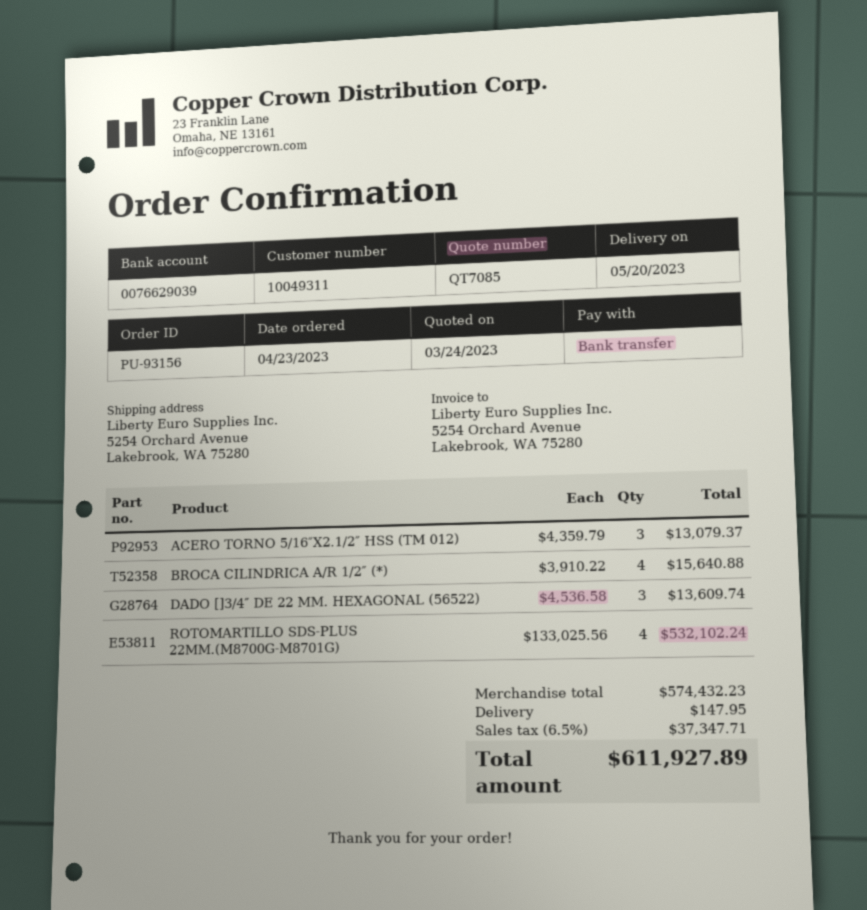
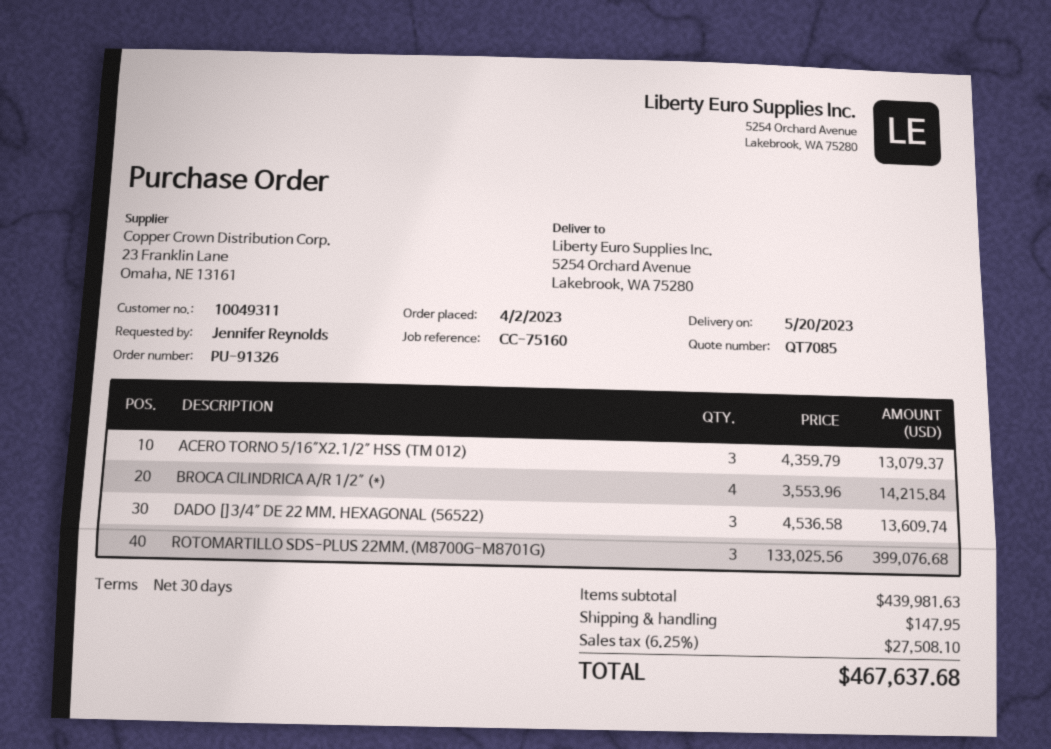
order number: PU-93156 -> PU-91326
order date: 2023-04-23 -> 2023-04-02
BROCA CILINDRICA A/R 1/2″ (*): 4 x 3910.22 = 15640.88 -> 4 x 3553.96 = 14215.84
ROTOMARTILLO SDS-PLUS 22MM.(M8700G-M8701G): 4 x 133025.56 = 532102.24 -> 3 x 133025.56 = 399076.68
subtotal: 574432.23 -> 439981.63
tax: 6.5% = 37347.71 -> 6.25% = 27508.10
total: 611927.89 -> 467637.68

